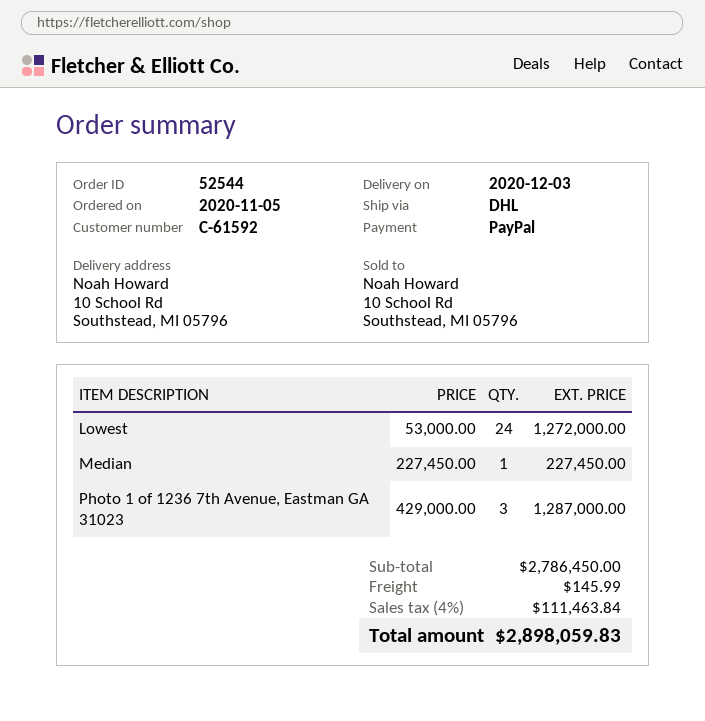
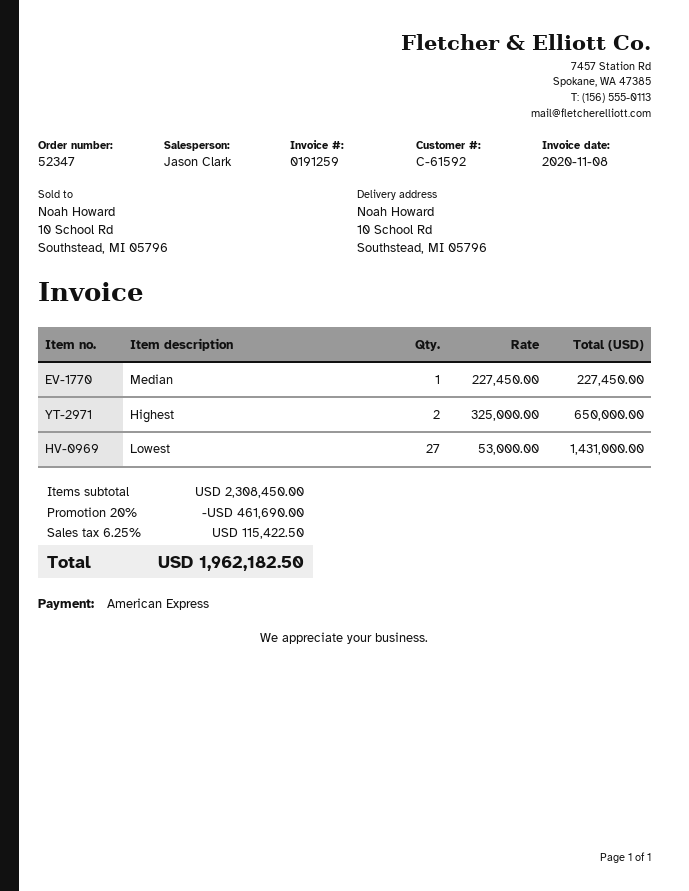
order number: 52544 -> 52347
payment method: PayPal -> American Express
Lowest: 24 x 53000.00 = 1272000.00 -> 27 x 53000.00 = 1431000.00
Photo 1 of 1236 7th Avenue, Eastman GA 31023: 3 x 429000.00 = 1287000.00 -> none
Highest: none -> 2 x 325000.00 = 650000.00
subtotal: 2786450.00 -> 2308450.00
discount: none -> 20% = 461690.00
shipping: 145.99 -> none
tax: 4% = 111463.84 -> 6.25% = 115422.50
total: 2898059.83 -> 1962182.50

